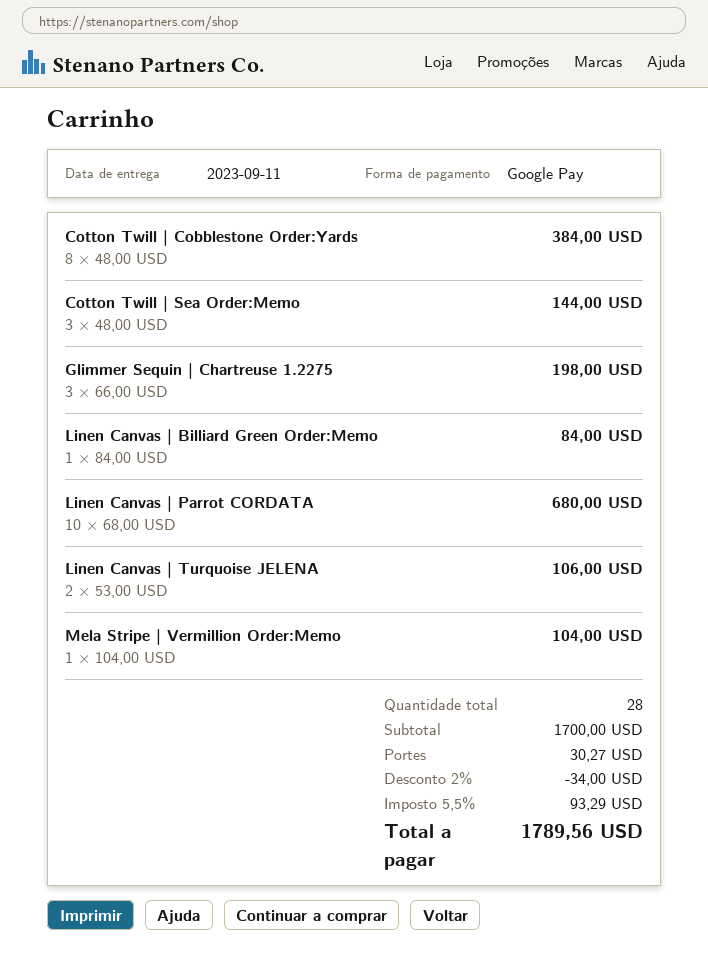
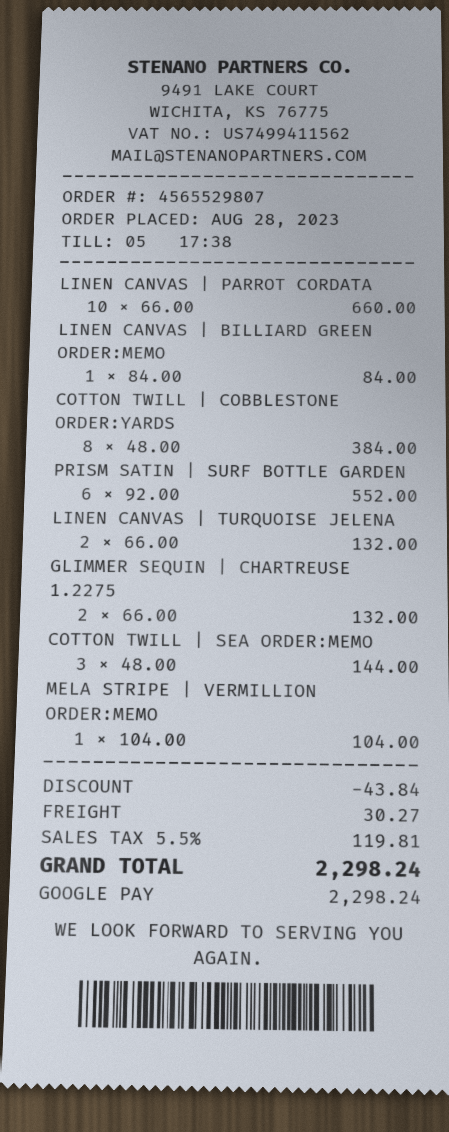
Glimmer Sequin | Chartreuse 1.2275: 3 x 66.00 = 198.00 -> 2 x 66.00 = 132.00
Linen Canvas | Parrot CORDATA: 10 x 68.00 = 680.00 -> 10 x 66.00 = 660.00
Linen Canvas | Turquoise JELENA: 2 x 53.00 = 106.00 -> 2 x 66.00 = 132.00
PRISM SATIN | SURF BOTTLE GARDEN: none -> 6 x 92.00 = 552.00
discount: 34.00 -> 43.84
tax: 5.5% = 93.29 -> 5.5% = 119.81
total: 1789.56 -> 2298.24

